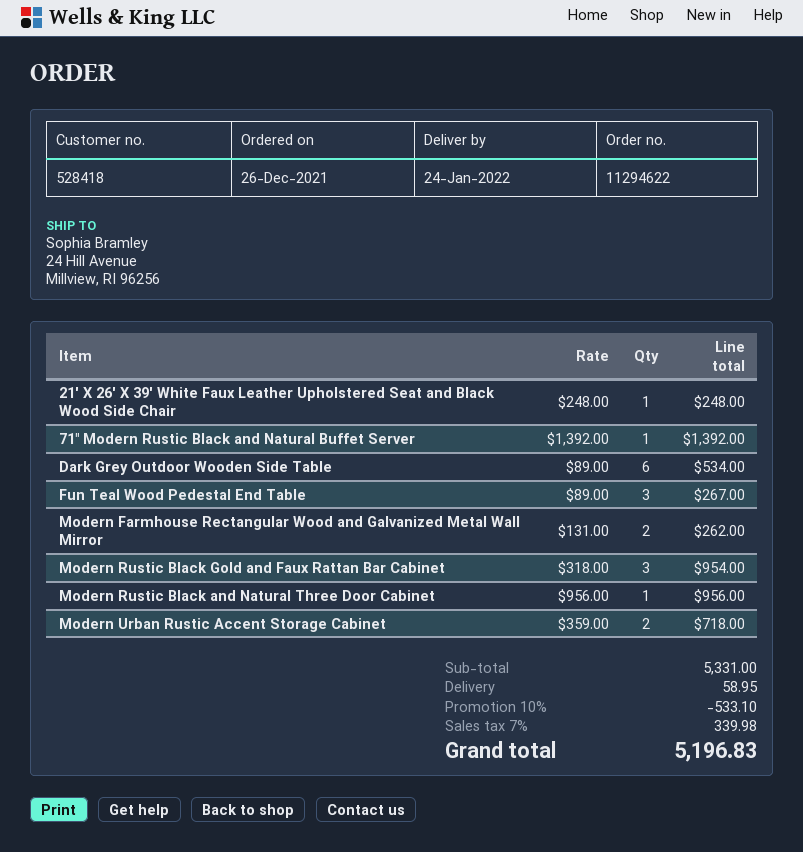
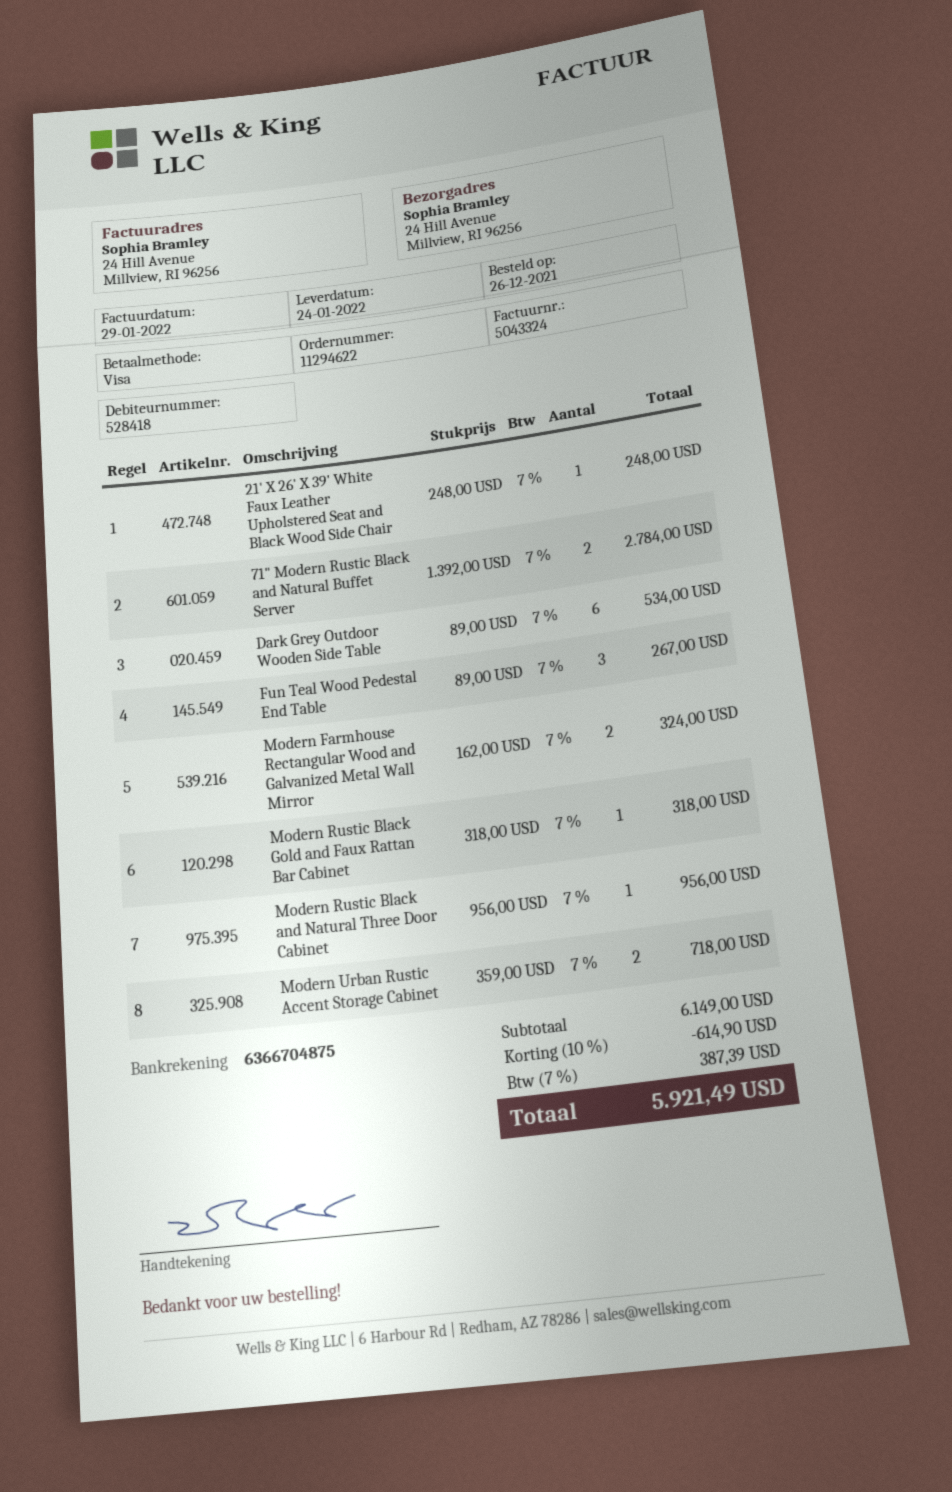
71" Modern Rustic Black and Natural Buffet Server: 1 x 1392.00 = 1392.00 -> 2 x 1392.00 = 2784.00
Modern Farmhouse Rectangular Wood and Galvanized Metal Wall Mirror: 2 x 131.00 = 262.00 -> 2 x 162.00 = 324.00
Modern Rustic Black Gold and Faux Rattan Bar Cabinet: 3 x 318.00 = 954.00 -> 1 x 318.00 = 318.00
subtotal: 5331.00 -> 6149.00
discount: 10% = 533.10 -> 10% = 614.90
shipping: 58.95 -> none
tax: 7% = 339.98 -> 7% = 387.39
total: 5196.83 -> 5921.49

